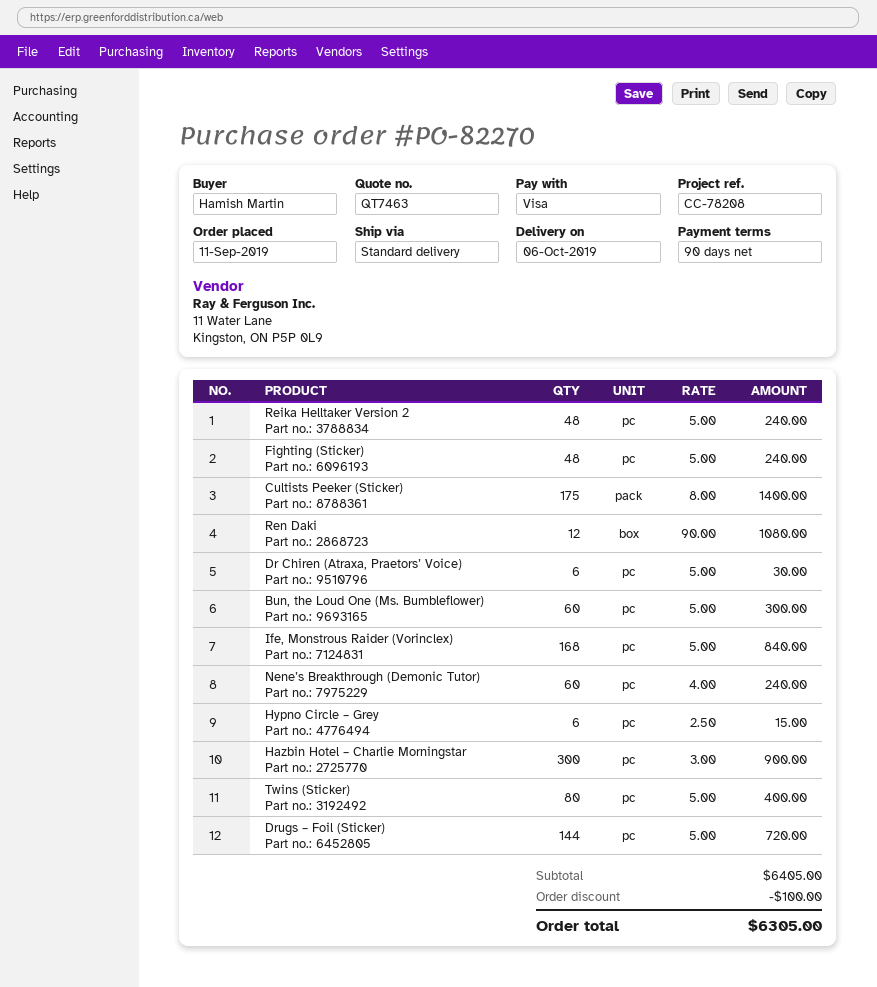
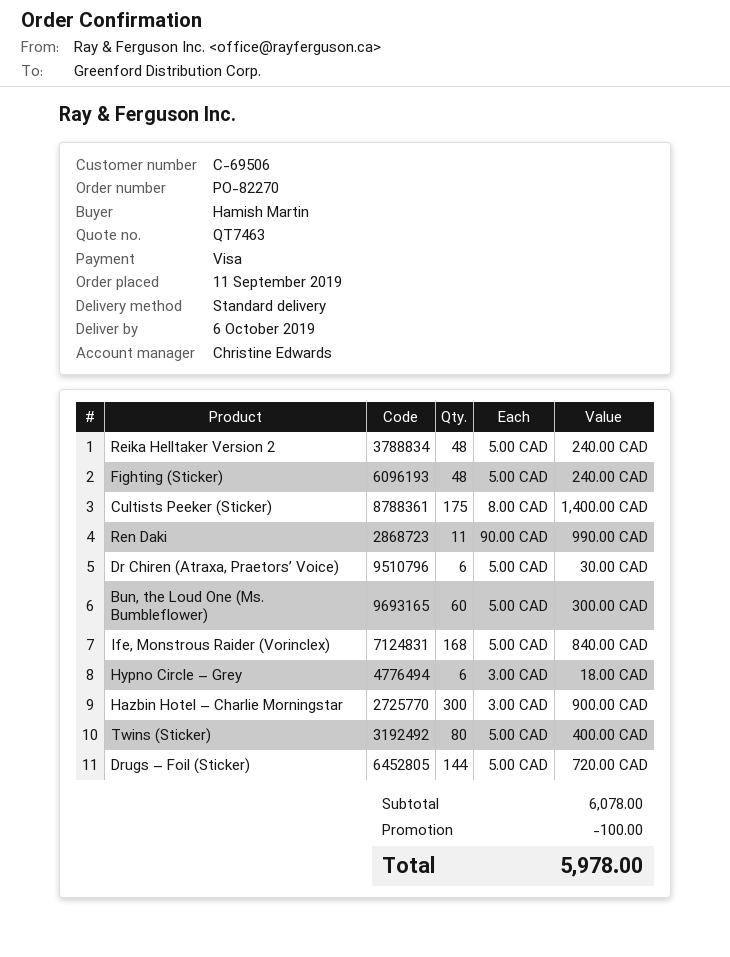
Ren Daki: 12 x 90.00 = 1080.00 -> 11 x 90.00 = 990.00
Nene’s Breakthrough (Demonic Tutor): 60 x 4.00 = 240.00 -> none
Hypno Circle – Grey: 6 x 2.50 = 15.00 -> 6 x 3.00 = 18.00
subtotal: 6405.00 -> 6078.00
total: 6305.00 -> 5978.00

